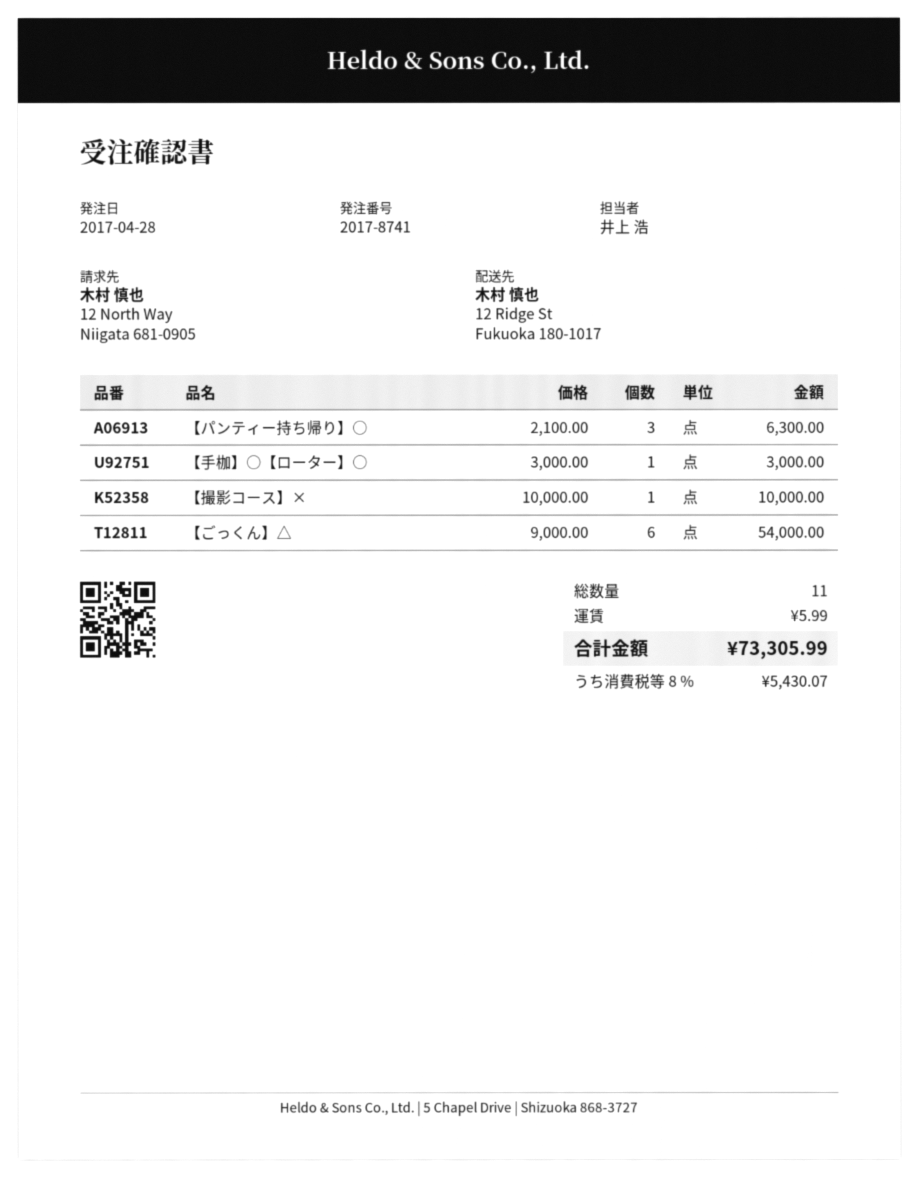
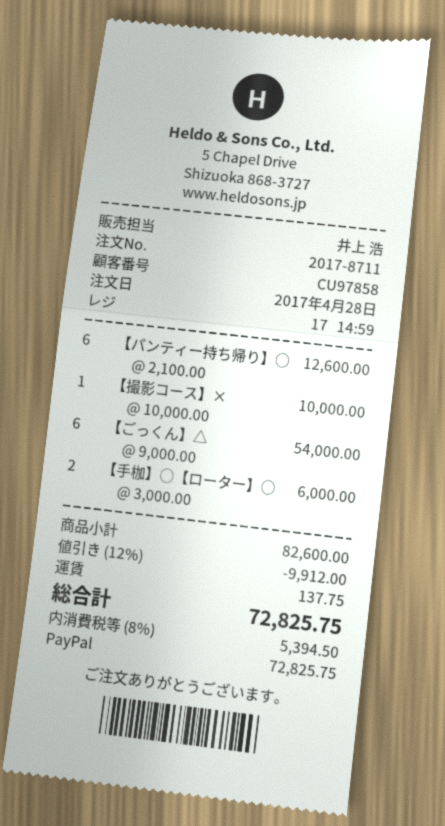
order number: 2017-8741 -> 2017-8711
【パンティー持ち帰り】○: 3 x 2100.00 = 6300.00 -> 6 x 2100.00 = 12600.00
【手枷】○【ローター】○: 1 x 3000.00 = 3000.00 -> 2 x 3000.00 = 6000.00
discount: none -> 12% = 9912.00
shipping: 5.99 -> 137.75
tax: 8% = 5430.07 -> 8% = 5394.50
total: 73305.99 -> 72825.75

